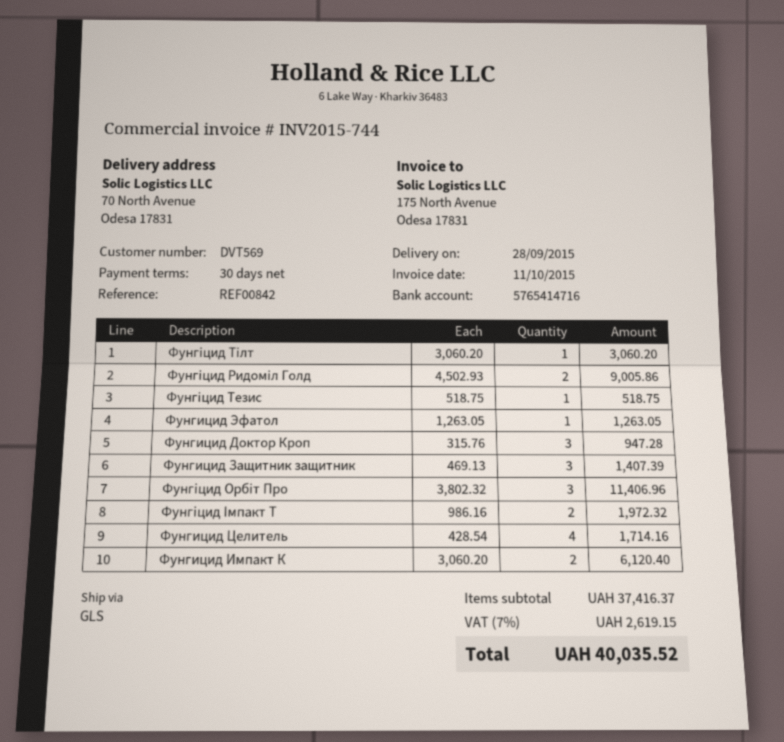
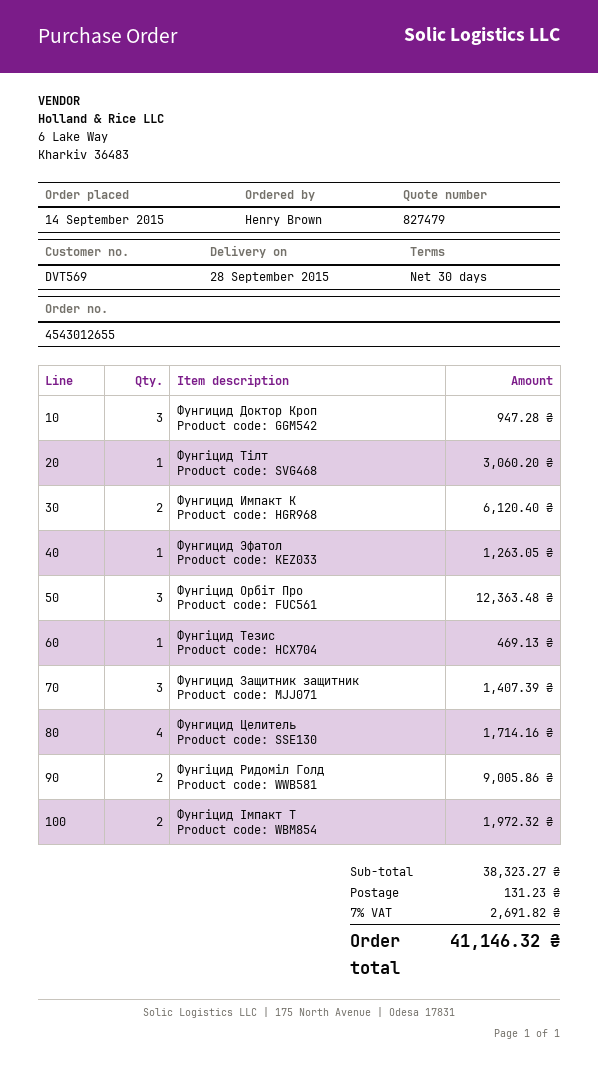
Фунгіцид Тезис: 1 for 518.75 -> 1 for 469.13
Фунгіцид Орбіт Про: 3 for 11406.96 -> 3 for 12363.48
subtotal: 37416.37 -> 38323.27
shipping: none -> 131.23
tax: 7% = 2619.15 -> 7% = 2691.82
total: 40035.52 -> 41146.32

